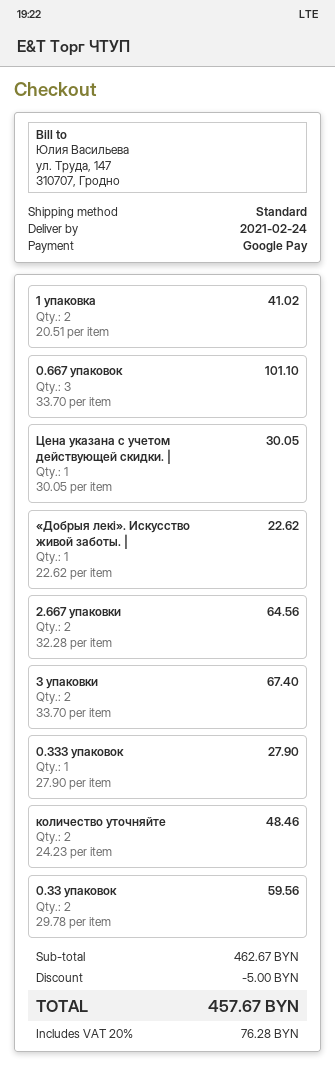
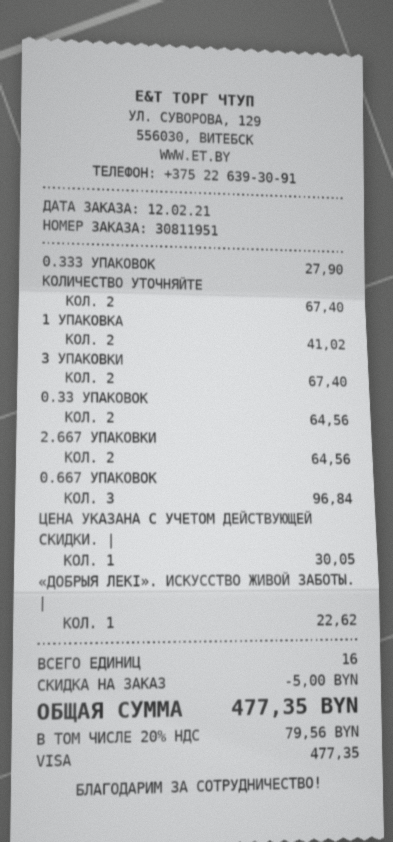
payment method: Google Pay -> Visa
0.667 упаковок: 3 for 101.10 -> 3 for 96.84
количество уточняйте: 2 for 48.46 -> 2 for 67.40
0.33 упаковок: 2 for 59.56 -> 2 for 64.56
tax: 20% = 76.28 -> 20% = 79.56
total: 457.67 -> 477.35

